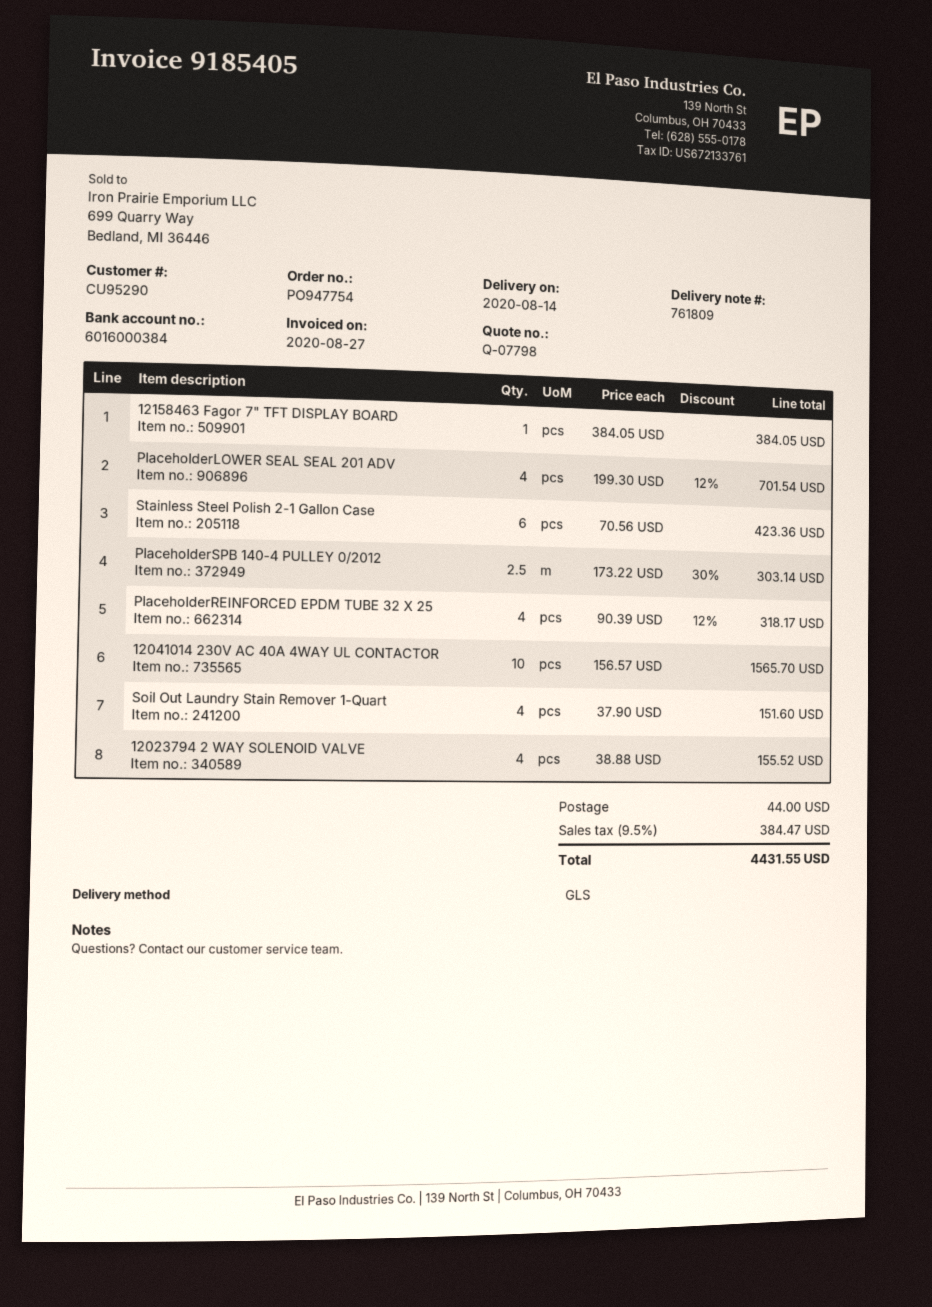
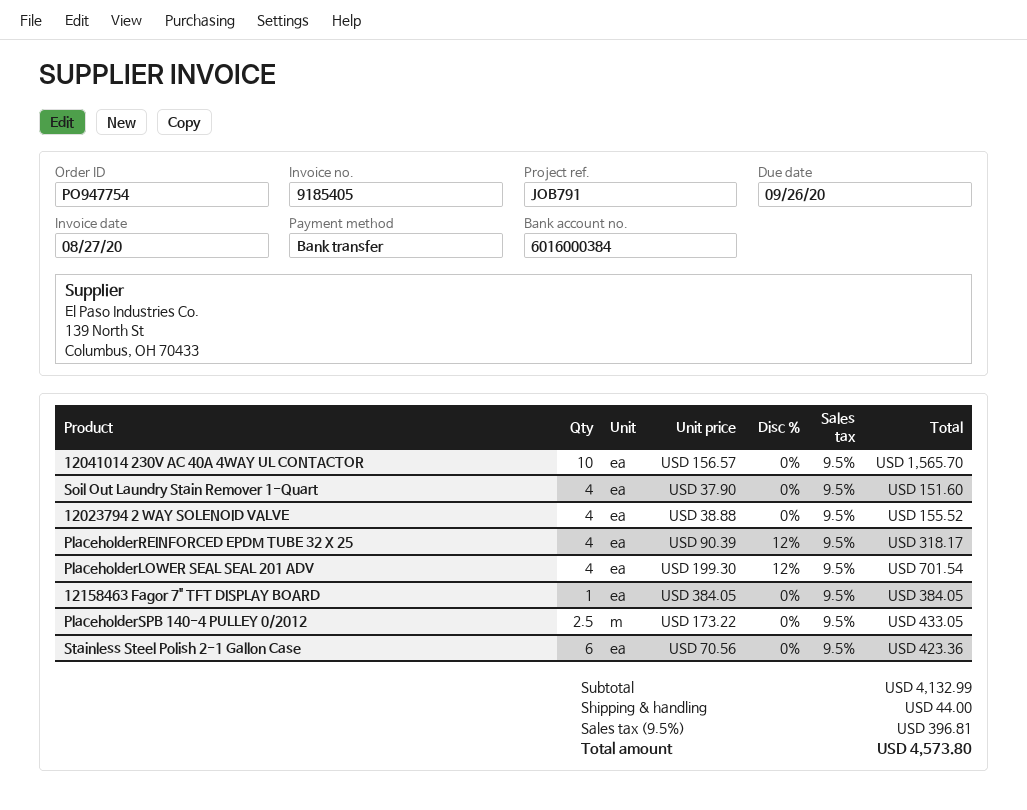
PlaceholderSPB 140-4 PULLEY 0/2012: 2.5 x 173.22 - 30% = 303.14 -> 2.5 x 173.22 = 433.05
tax: 9.5% = 384.47 -> 9.5% = 396.81
total: 4431.55 -> 4573.80

